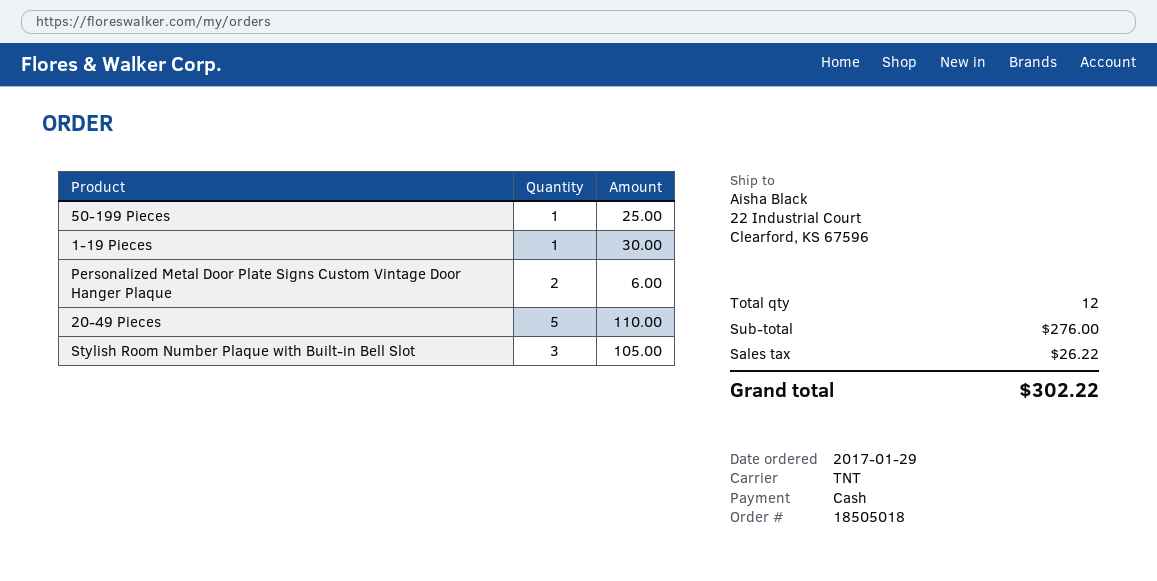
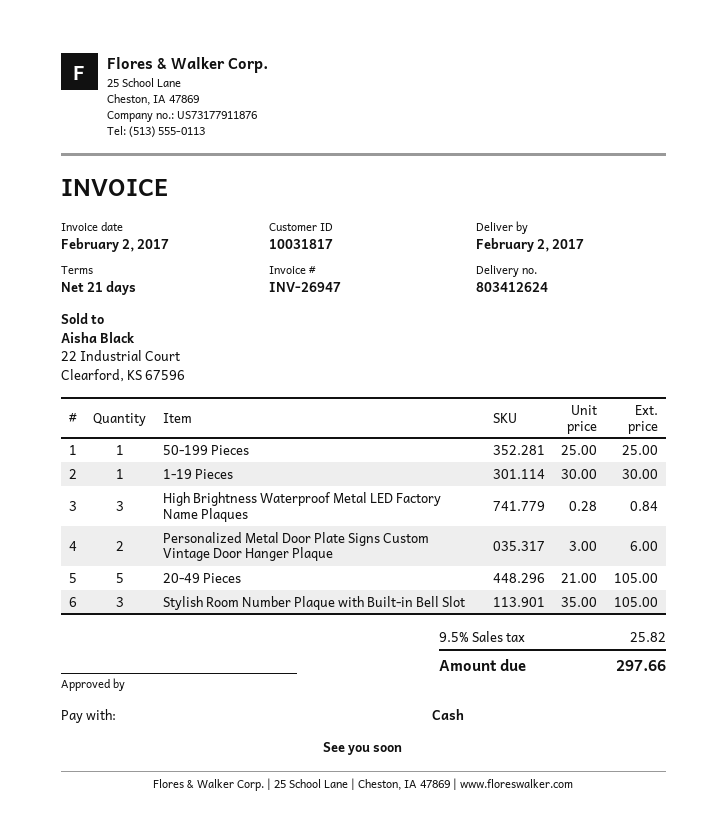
20-49 Pieces: 5 for 110.00 -> 5 for 105.00
High Brightness Waterproof Metal LED Factory Name Plaques: none -> 3 for 0.84
tax: 26.22 -> 25.82
total: 302.22 -> 297.66

